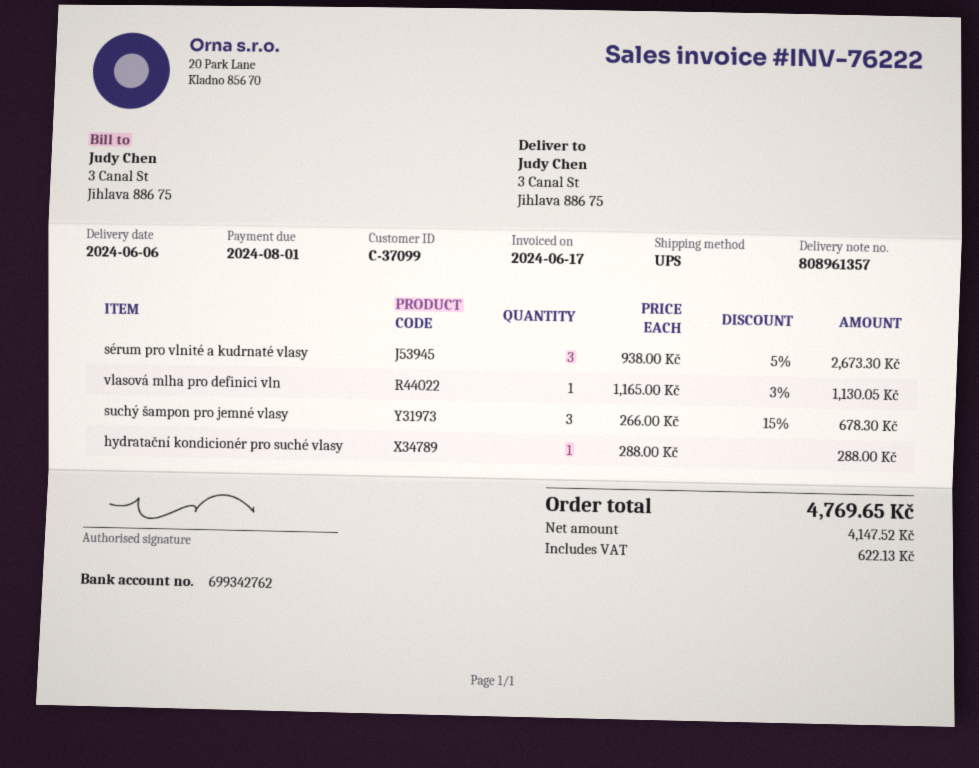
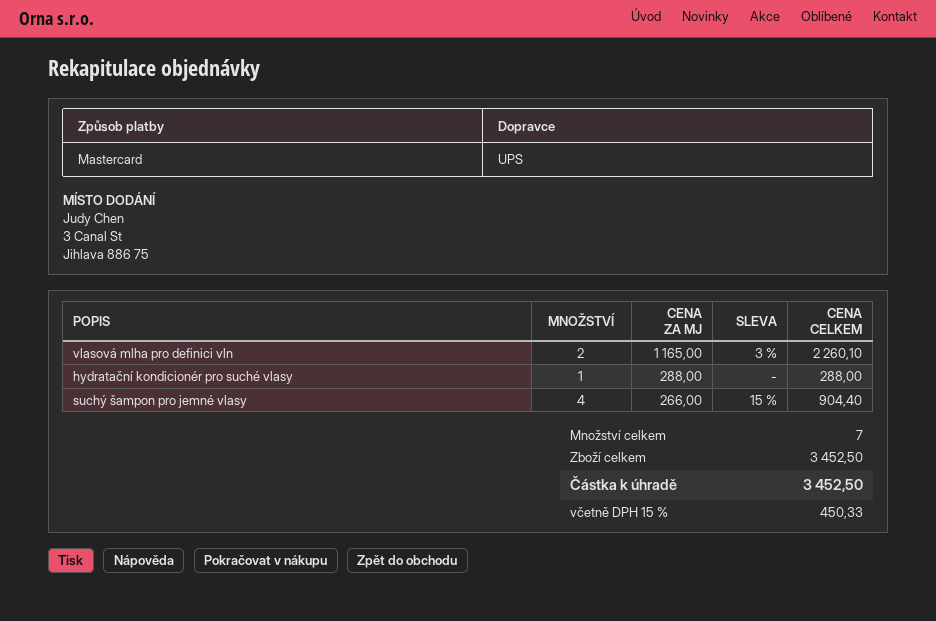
sérum pro vlnité a kudrnaté vlasy: 3 x 938.00 - 5% = 2673.30 -> none
vlasová mlha pro definici vln: 1 x 1165.00 - 3% = 1130.05 -> 2 x 1165.00 - 3% = 2260.10
suchý šampon pro jemné vlasy: 3 x 266.00 - 15% = 678.30 -> 4 x 266.00 - 15% = 904.40
tax: 622.13 -> 450.33
total: 4769.65 -> 3452.50

